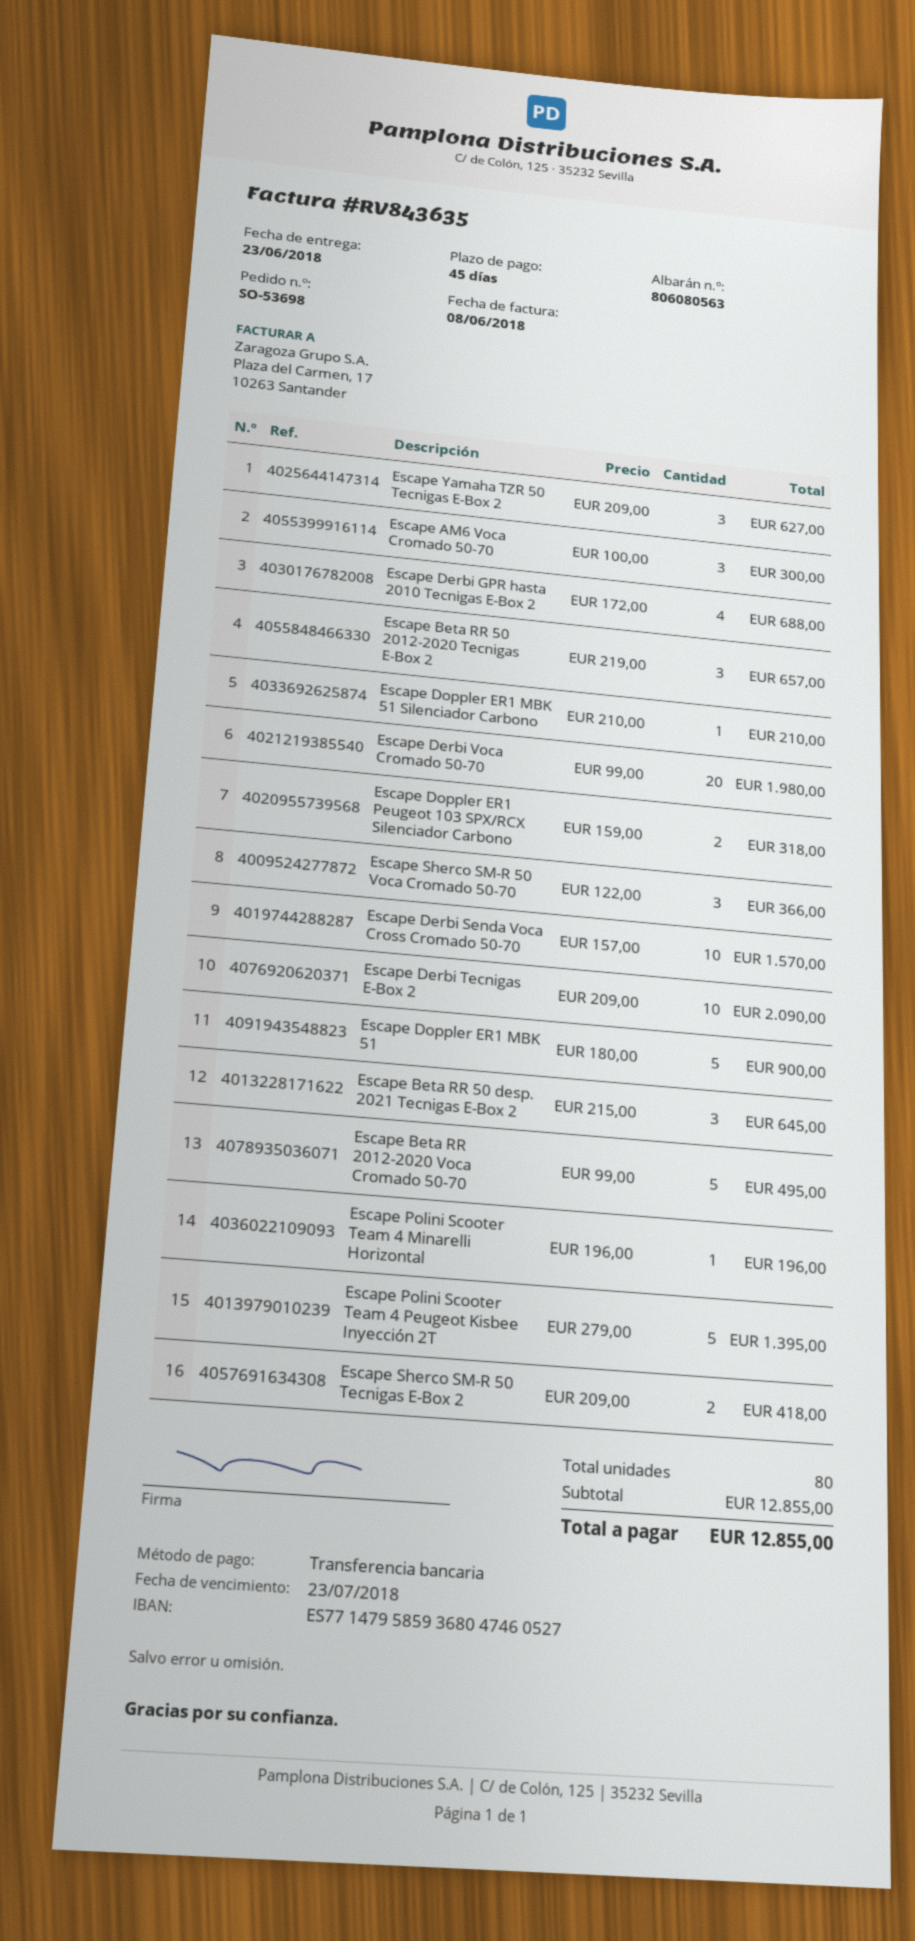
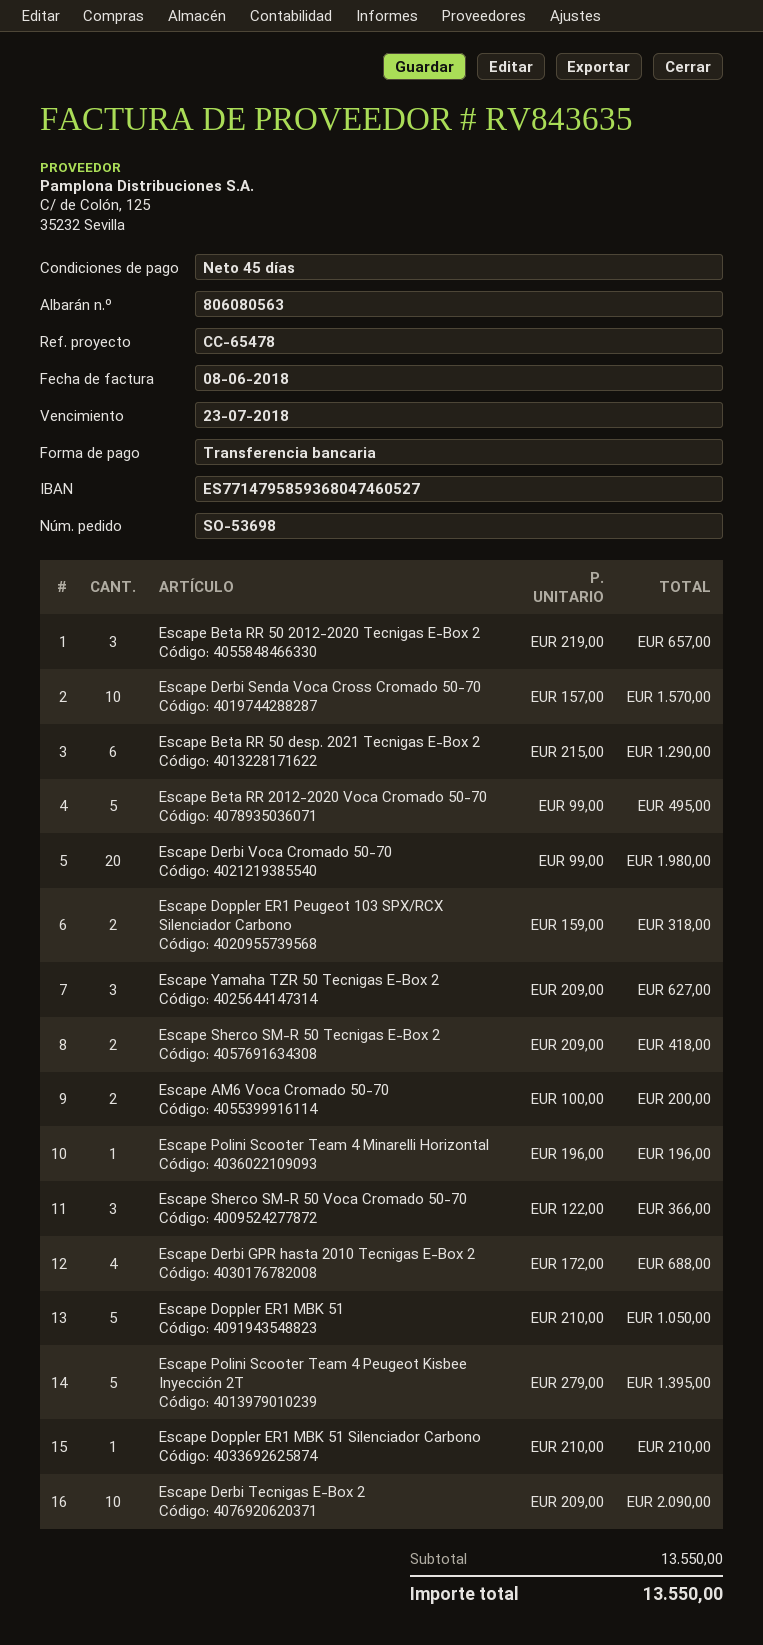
Escape AM6 Voca Cromado 50-70: 3 x 100.00 = 300.00 -> 2 x 100.00 = 200.00
Escape Doppler ER1 MBK 51: 5 x 180.00 = 900.00 -> 5 x 210.00 = 1050.00
Escape Beta RR 50 desp. 2021 Tecnigas E-Box 2: 3 x 215.00 = 645.00 -> 6 x 215.00 = 1290.00
subtotal: 12855.00 -> 13550.00
total: 12855.00 -> 13550.00

